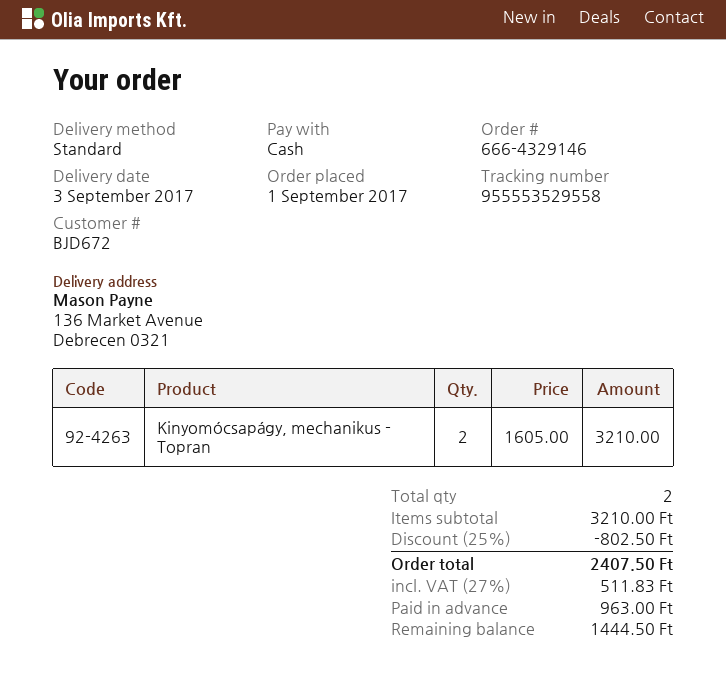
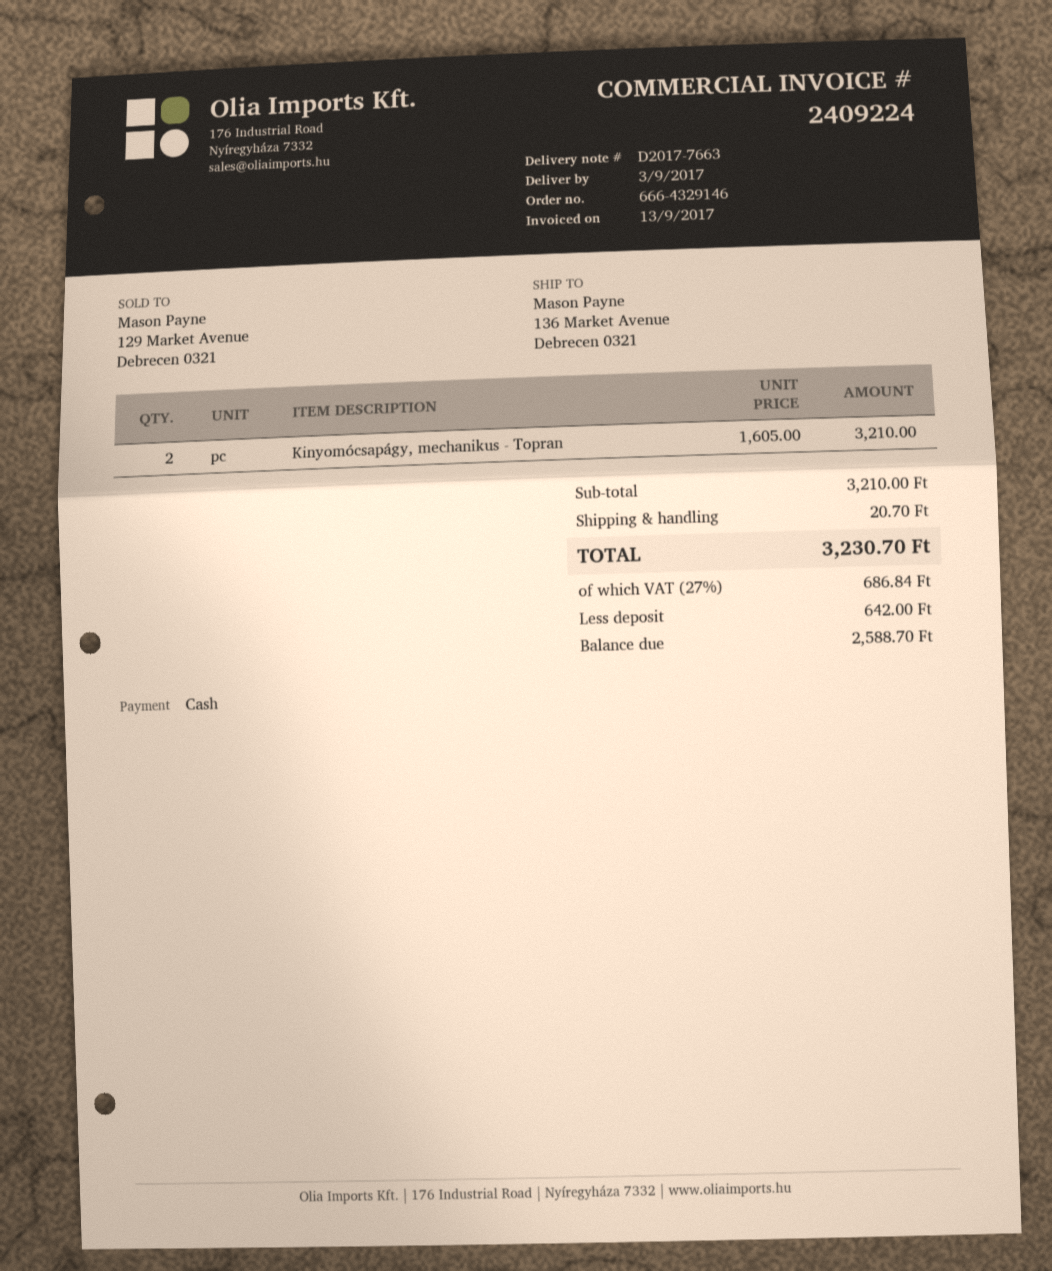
discount: 25% = 802.50 -> none
shipping: none -> 20.70
tax: 27% = 511.83 -> 27% = 686.84
total: 2407.50 -> 3230.70
deposit: 963.00 -> 642.00
balance: 1444.50 -> 2588.70

